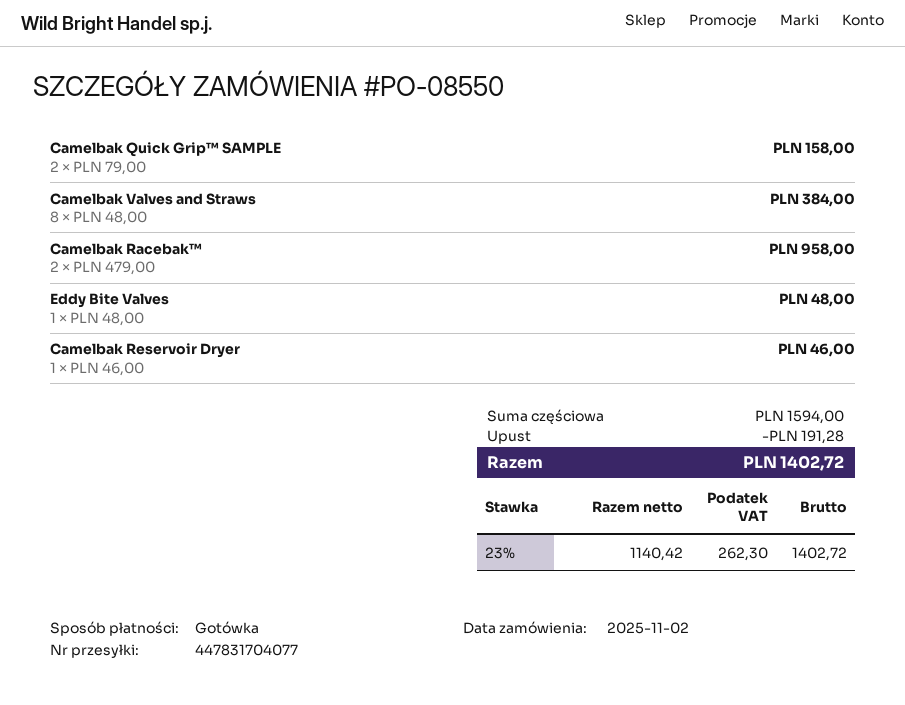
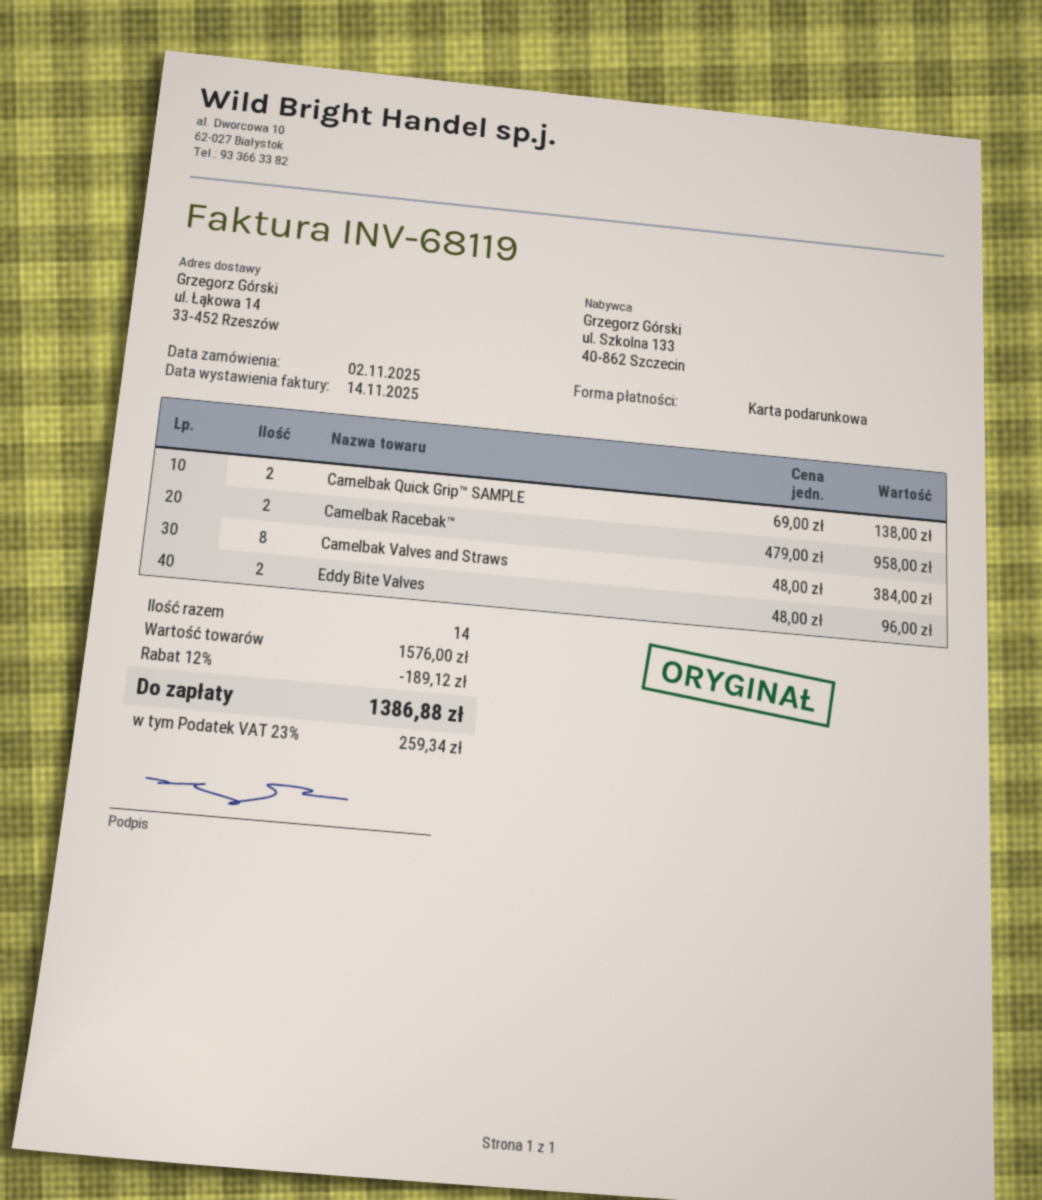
payment method: cash -> gift card
Camelbak Quick Grip™ SAMPLE: 2 x 79.00 = 158.00 -> 2 x 69.00 = 138.00
Eddy Bite Valves: 1 x 48.00 = 48.00 -> 2 x 48.00 = 96.00
Camelbak Reservoir Dryer: 1 x 46.00 = 46.00 -> none
subtotal: 1594.00 -> 1576.00
discount: 191.28 -> 189.12
tax: 23% = 262.30 -> 23% = 259.34
total: 1402.72 -> 1386.88

